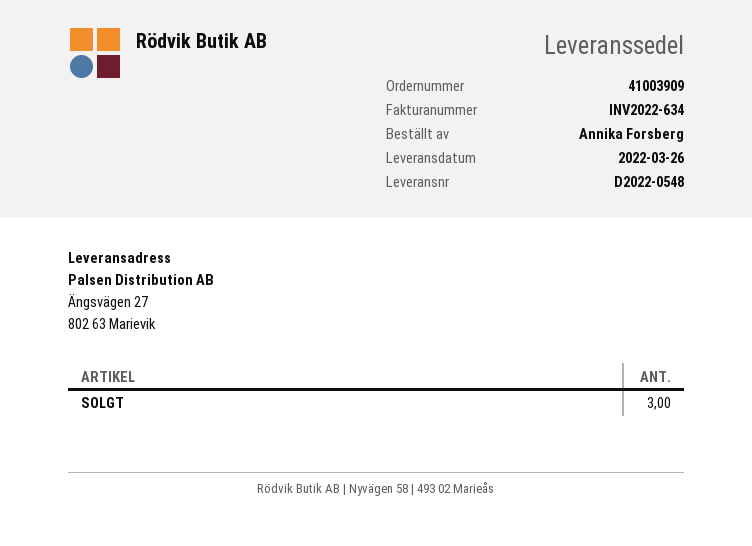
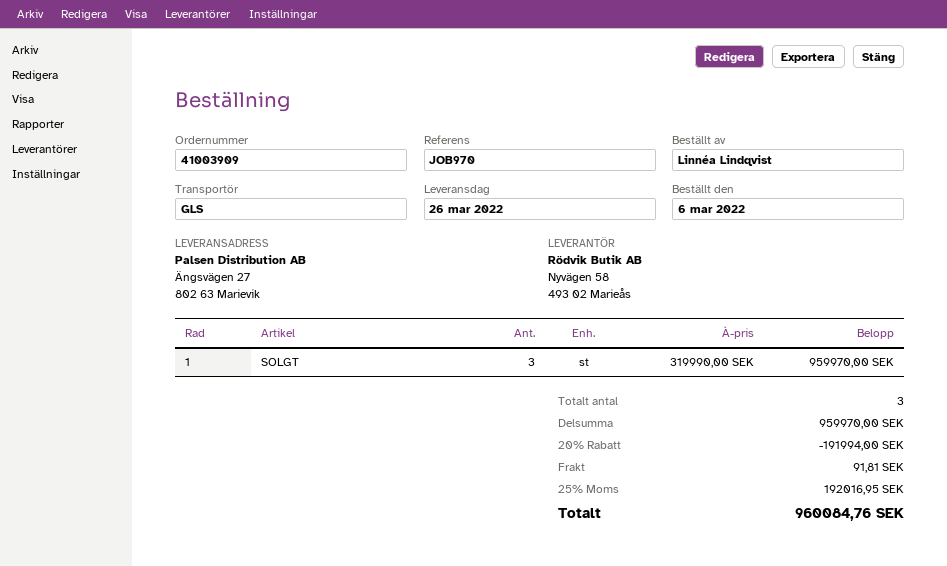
ordered by: Annika Forsberg -> Linnéa Lindqvist

